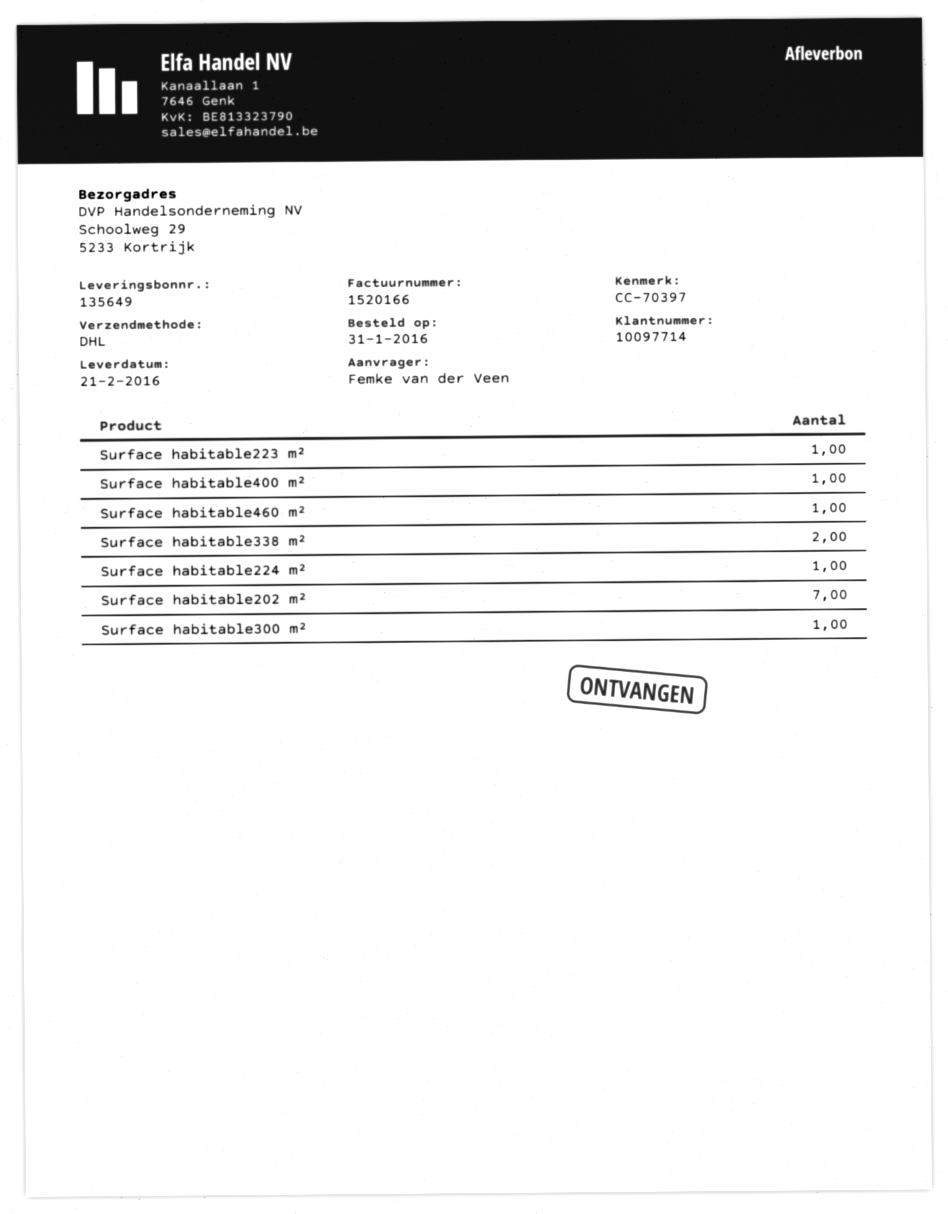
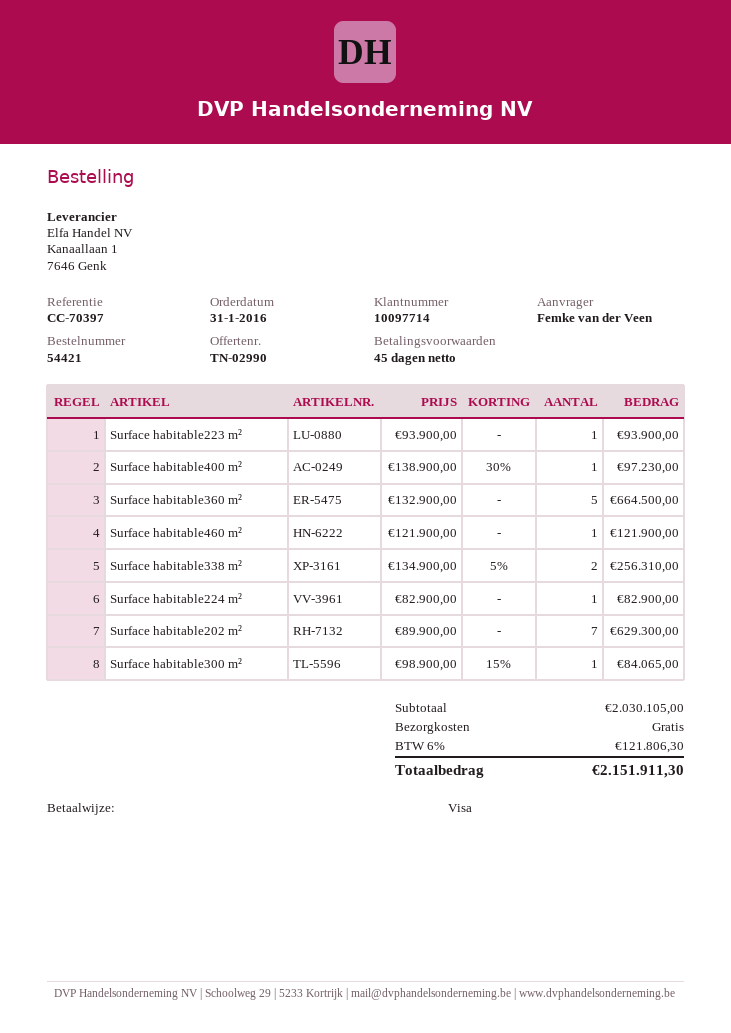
Surface habitable360 m²: none -> 5

